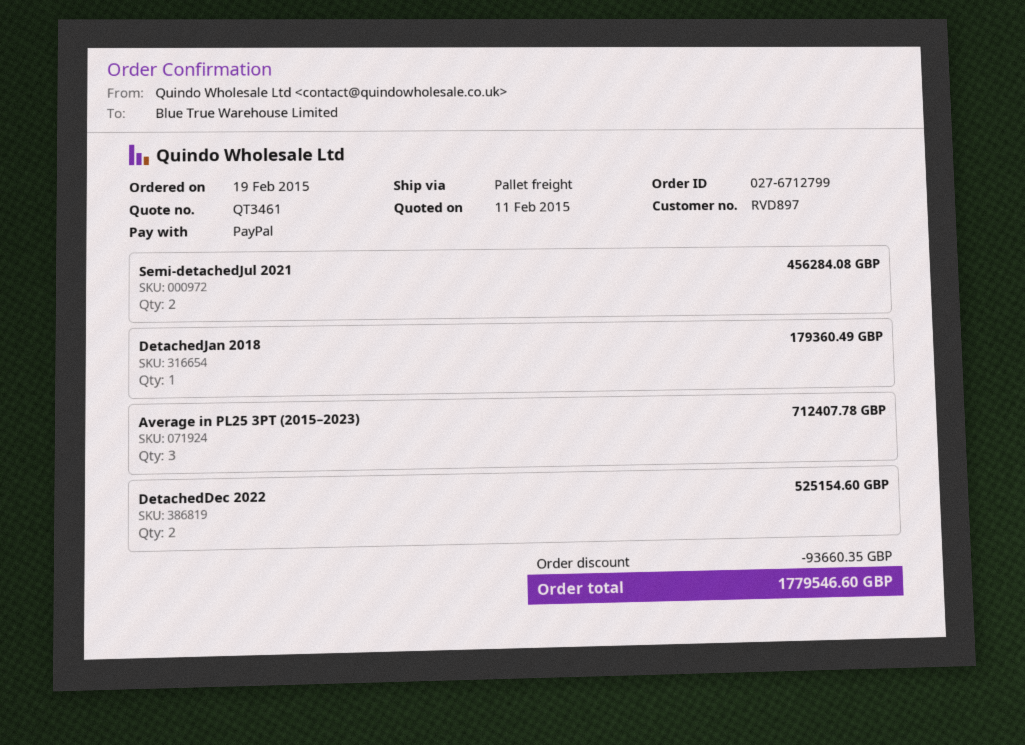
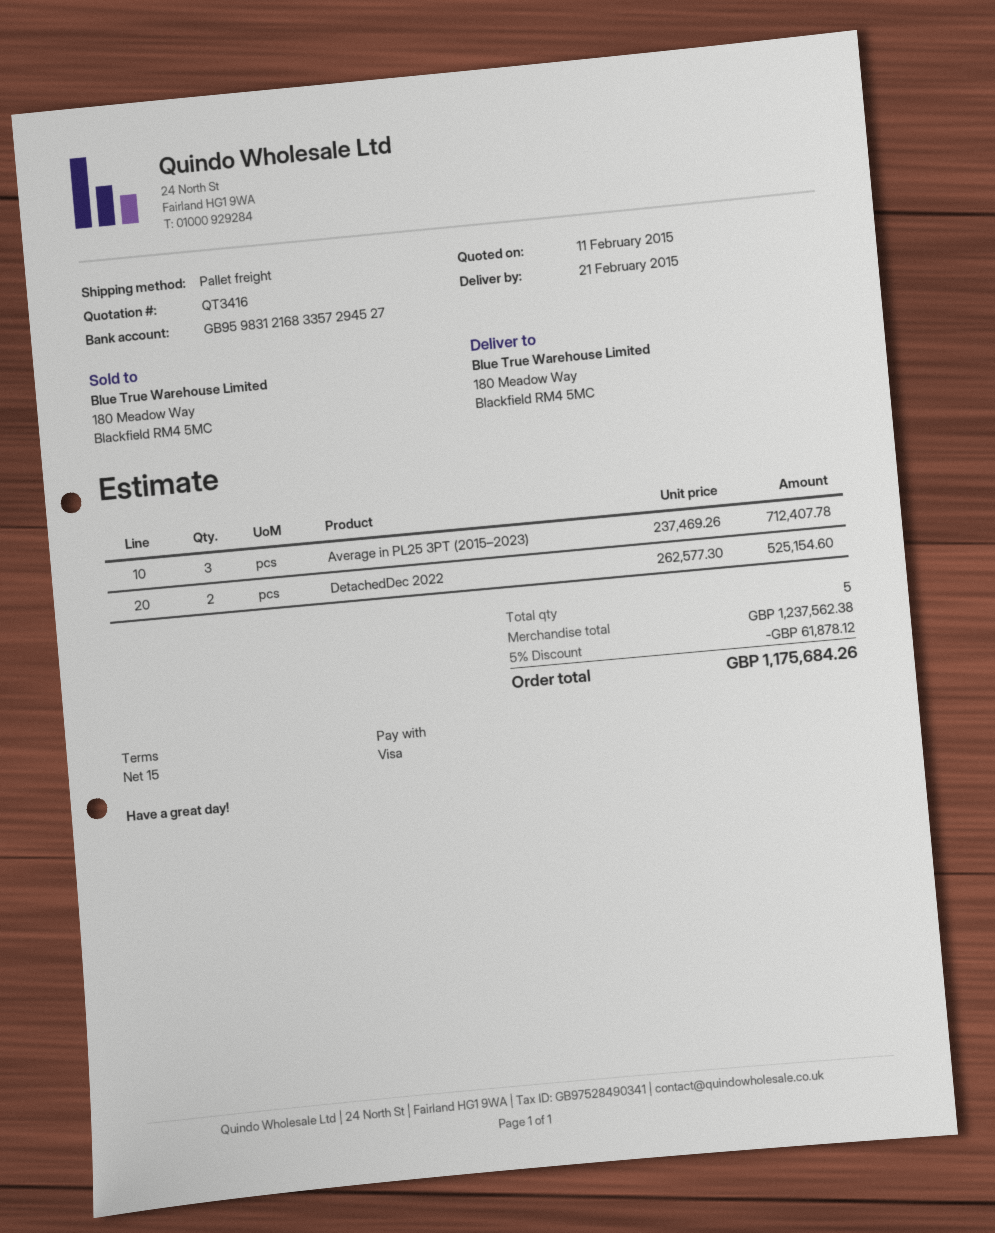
quote number: QT3461 -> QT3416
payment method: PayPal -> Visa
Semi-detachedJul 2021: 2 for 456284.08 -> none
DetachedJan 2018: 1 for 179360.49 -> none
discount: 93660.35 -> 61878.12
total: 1779546.60 -> 1175684.26

